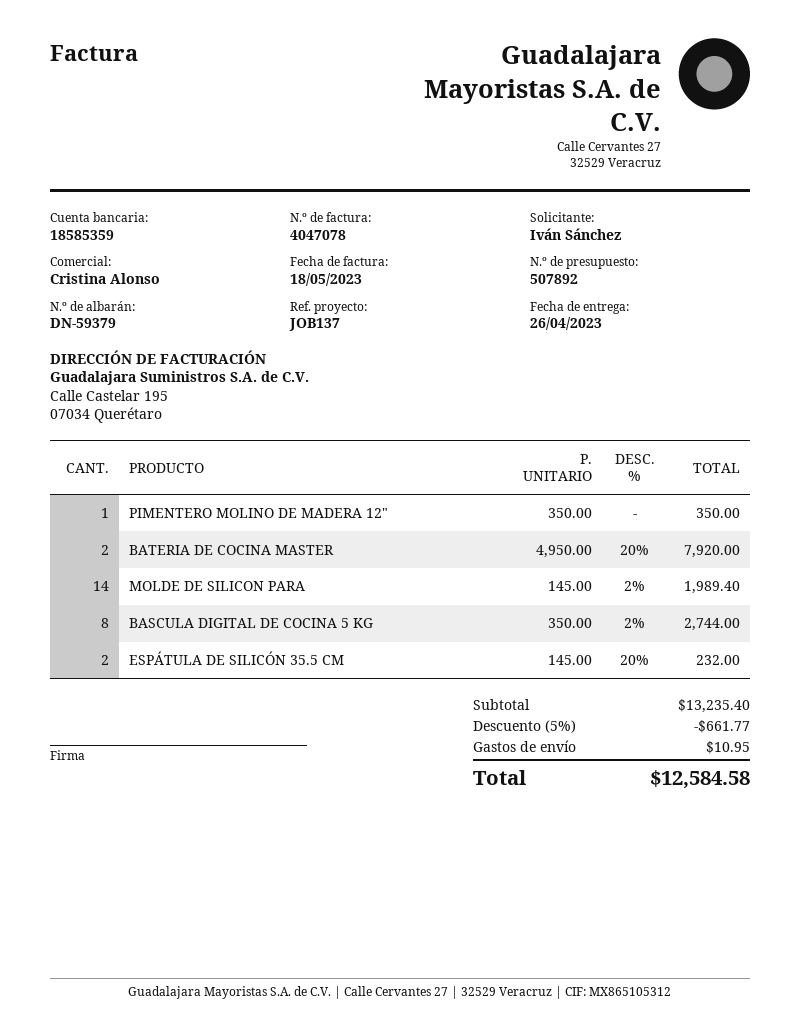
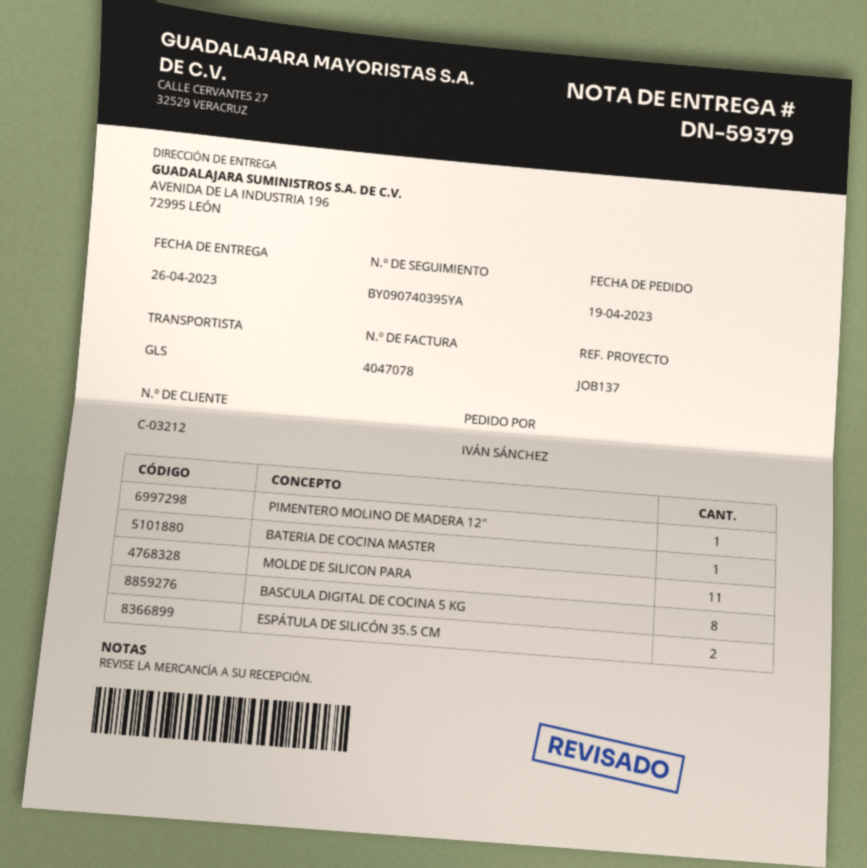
BATERIA DE COCINA MASTER: 2 -> 1
MOLDE DE SILICON PARA: 14 -> 11

